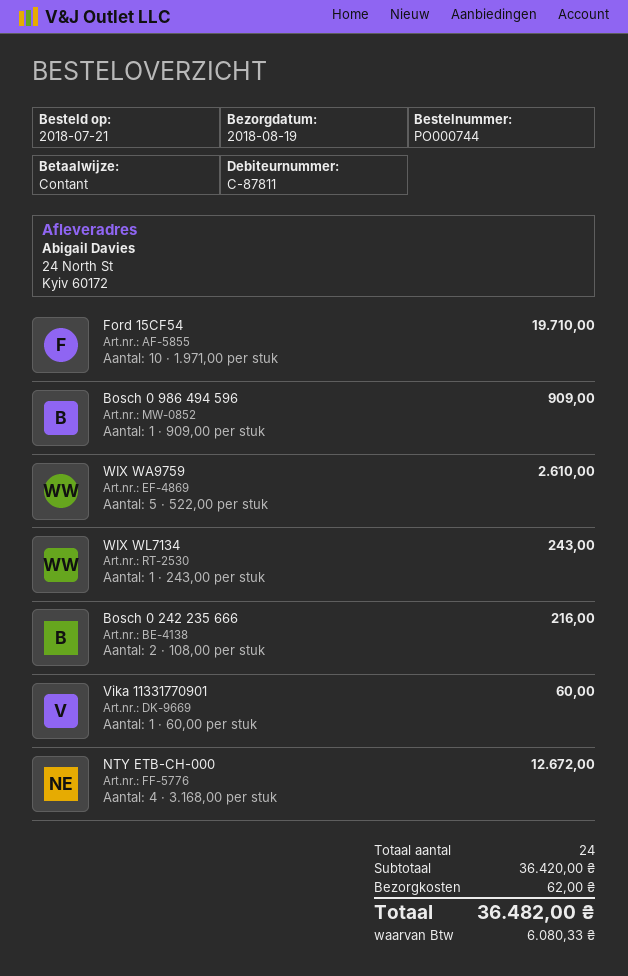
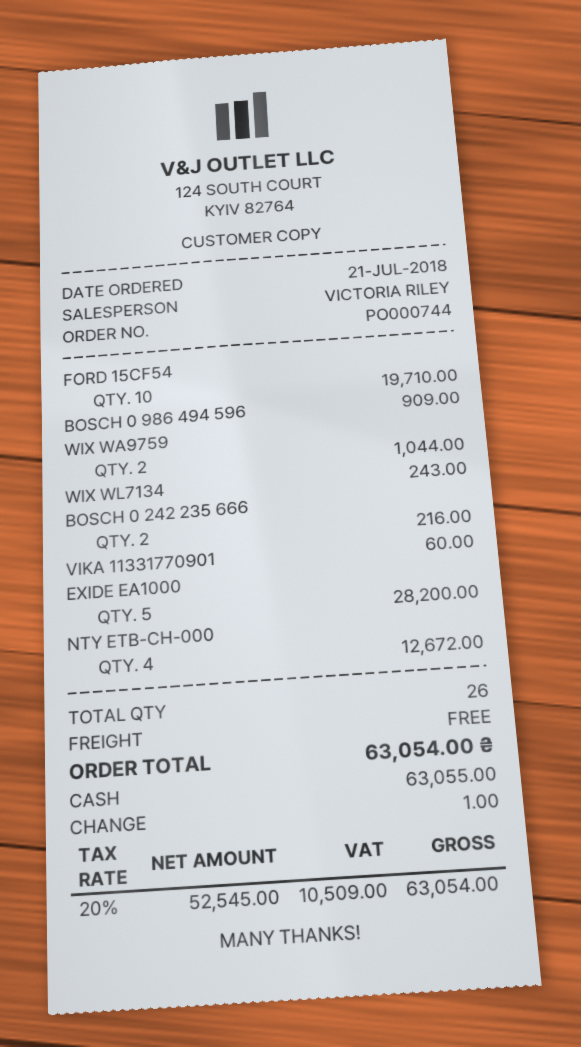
WIX WA9759: 5 for 2610.00 -> 2 for 1044.00
EXIDE EA1000: none -> 5 for 28200.00
total quantity: 24 -> 26
shipping: 62.00 -> 0.00
tax: 6080.33 -> 10509.00
total: 36482.00 -> 63054.00

